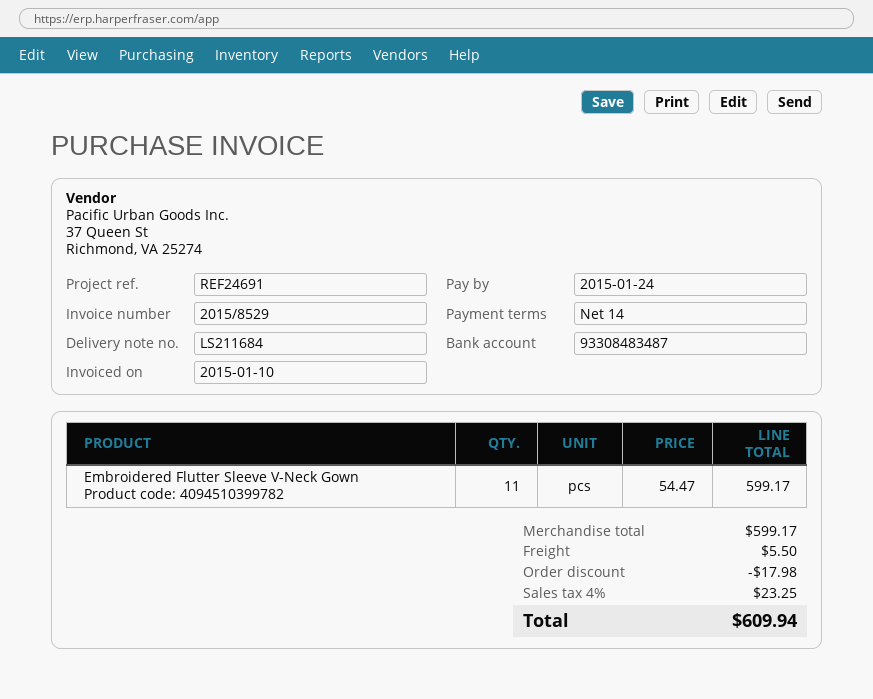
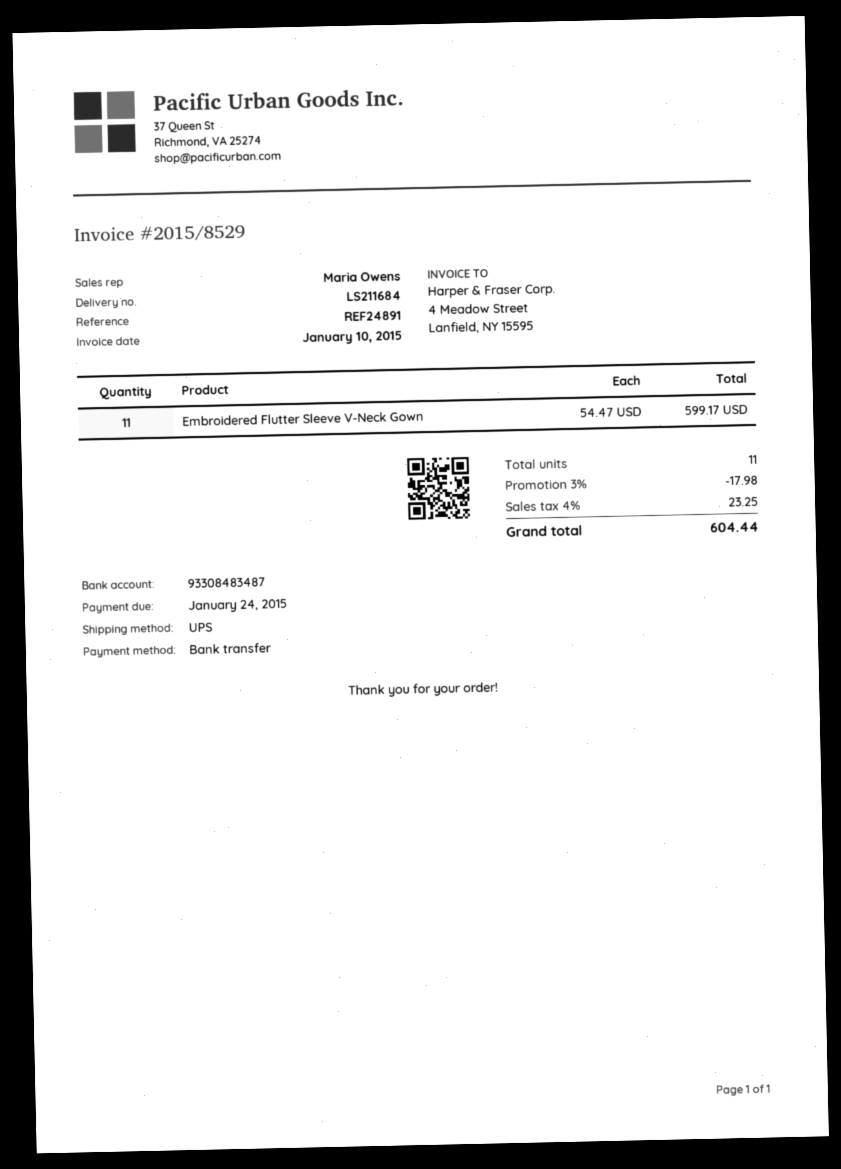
reference: REF24691 -> REF24891
shipping: 5.50 -> none
total: 609.94 -> 604.44

